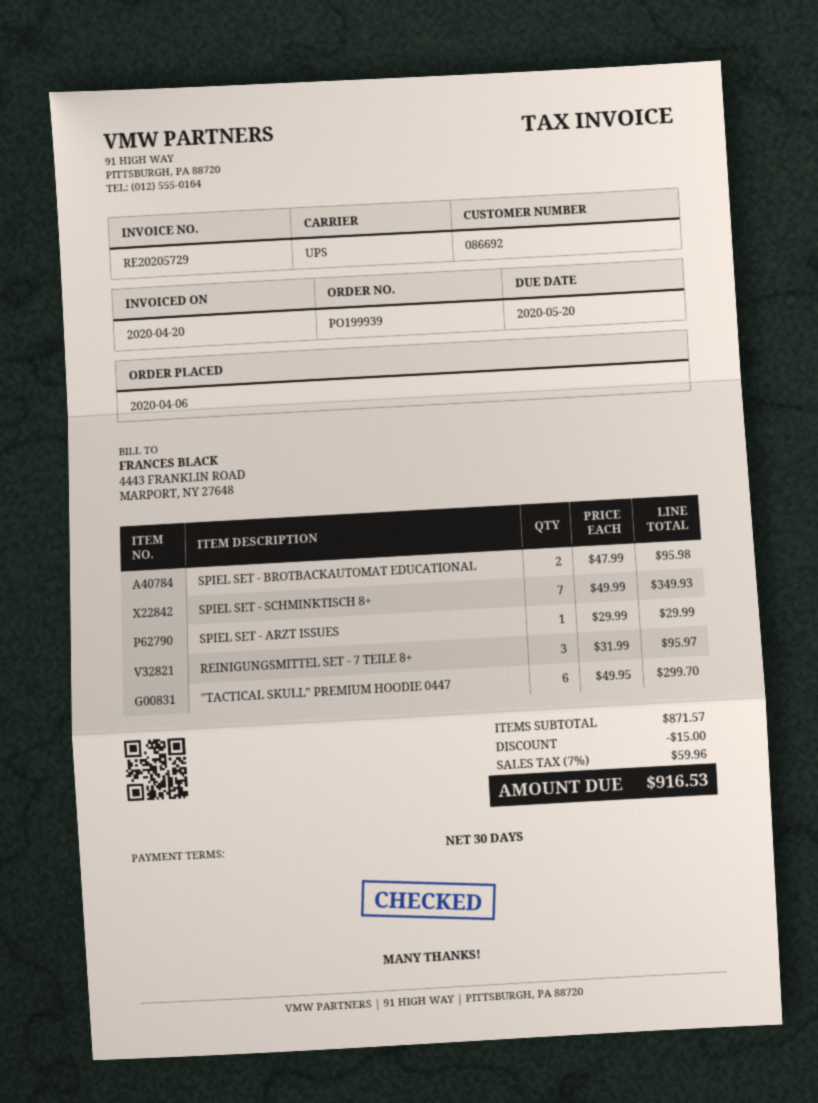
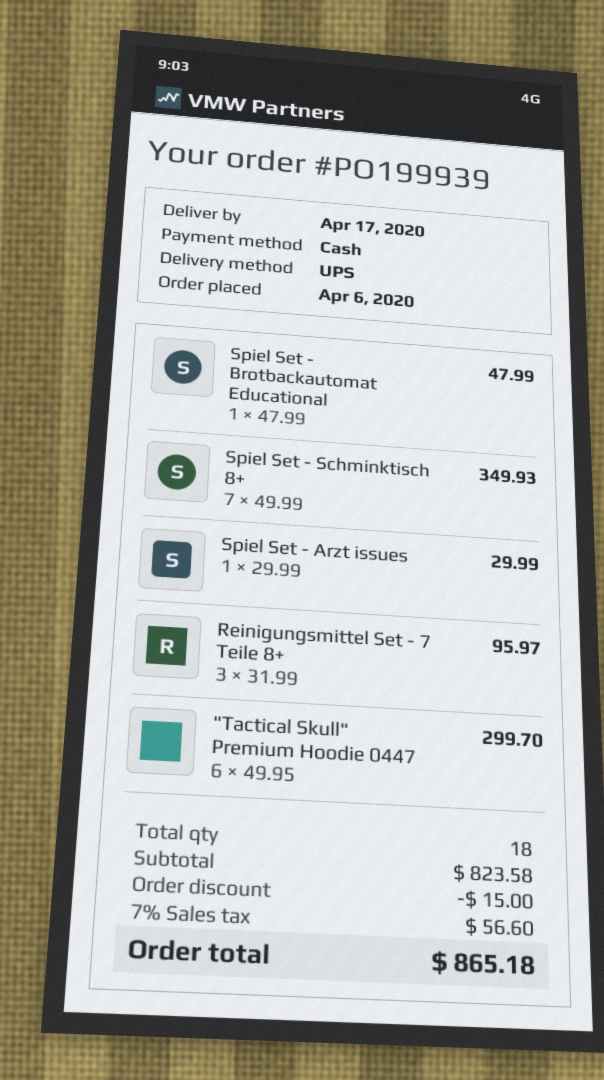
SPIEL SET - BROTBACKAUTOMAT EDUCATIONAL: 2 x 47.99 = 95.98 -> 1 x 47.99 = 47.99
subtotal: 871.57 -> 823.58
tax: 7% = 59.96 -> 7% = 56.60
total: 916.53 -> 865.18

